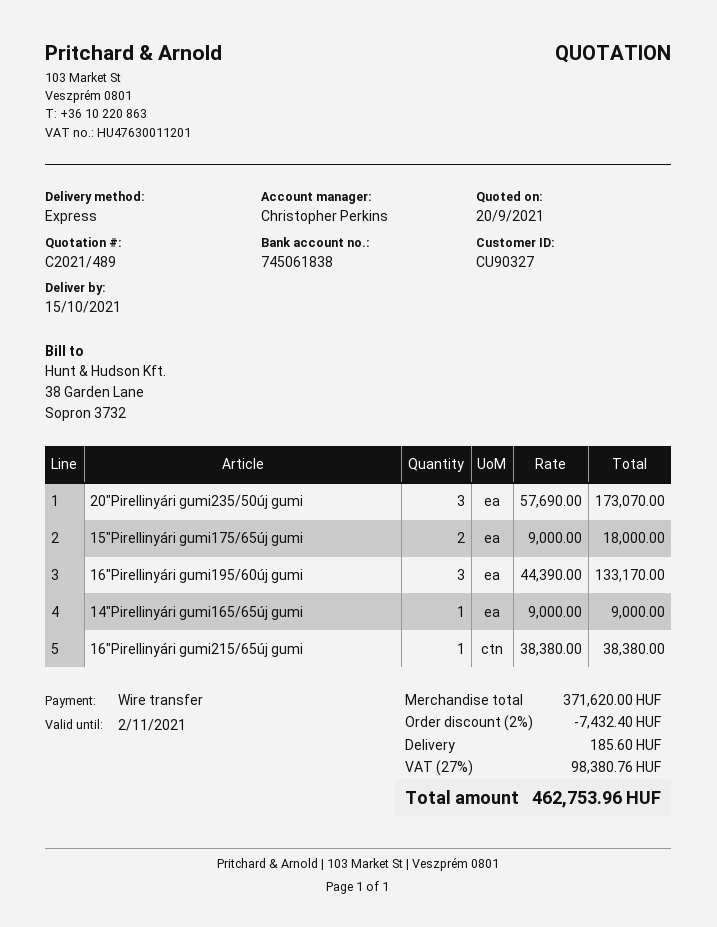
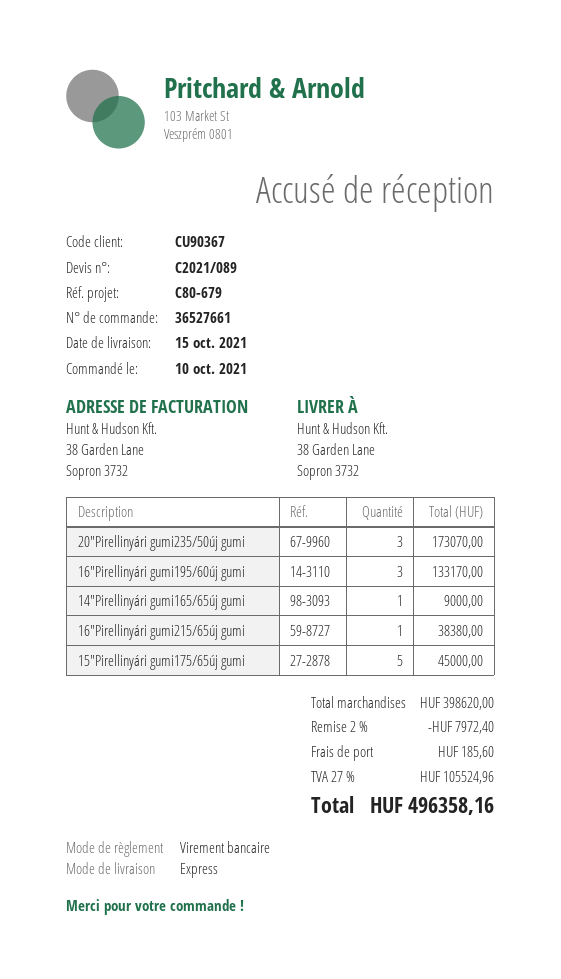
quote number: C2021/489 -> C2021/089
customer number: CU90327 -> CU90367
15"Pirellinyári gumi175/65új gumi: 2 for 18000.00 -> 5 for 45000.00
subtotal: 371620.00 -> 398620.00
discount: 2% = 7432.40 -> 2% = 7972.40
tax: 27% = 98380.76 -> 27% = 105524.96
total: 462753.96 -> 496358.16

